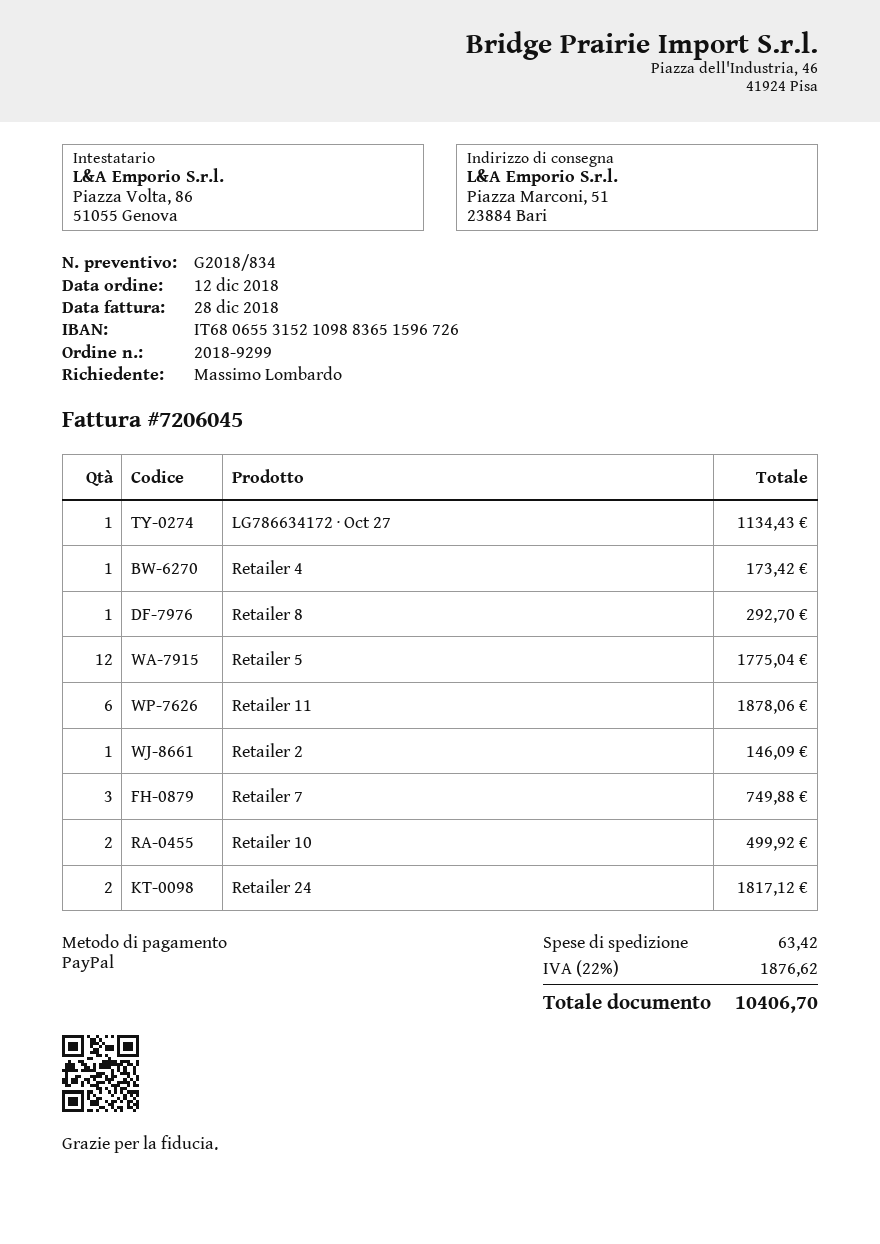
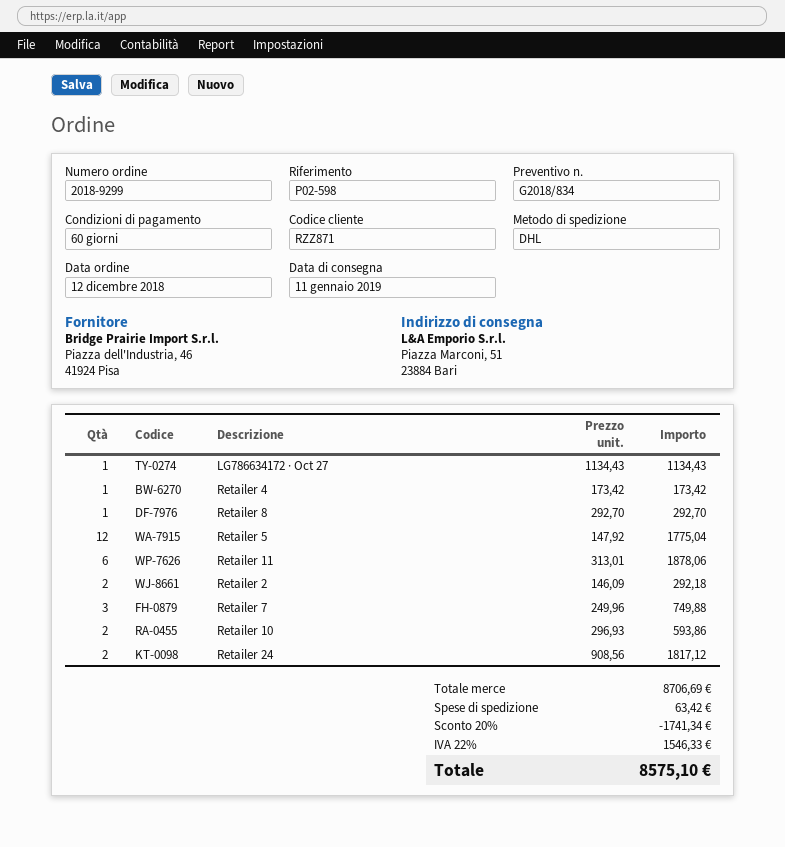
Retailer 2: 1 for 146.09 -> 2 for 292.18
Retailer 10: 2 for 499.92 -> 2 for 593.86
discount: none -> 20% = 1741.34
tax: 22% = 1876.62 -> 22% = 1546.33
total: 10406.70 -> 8575.10

